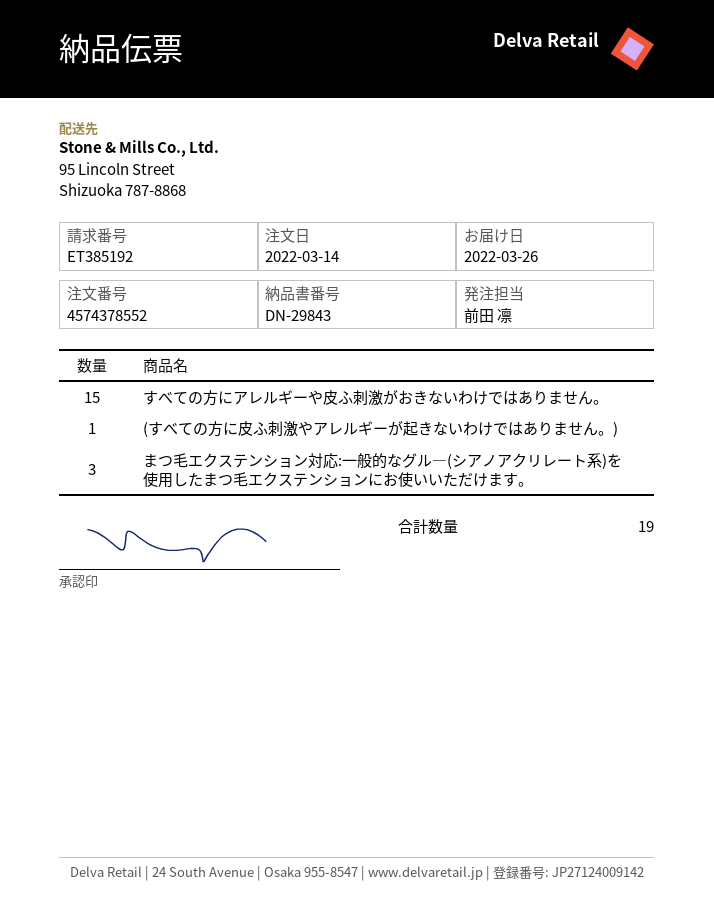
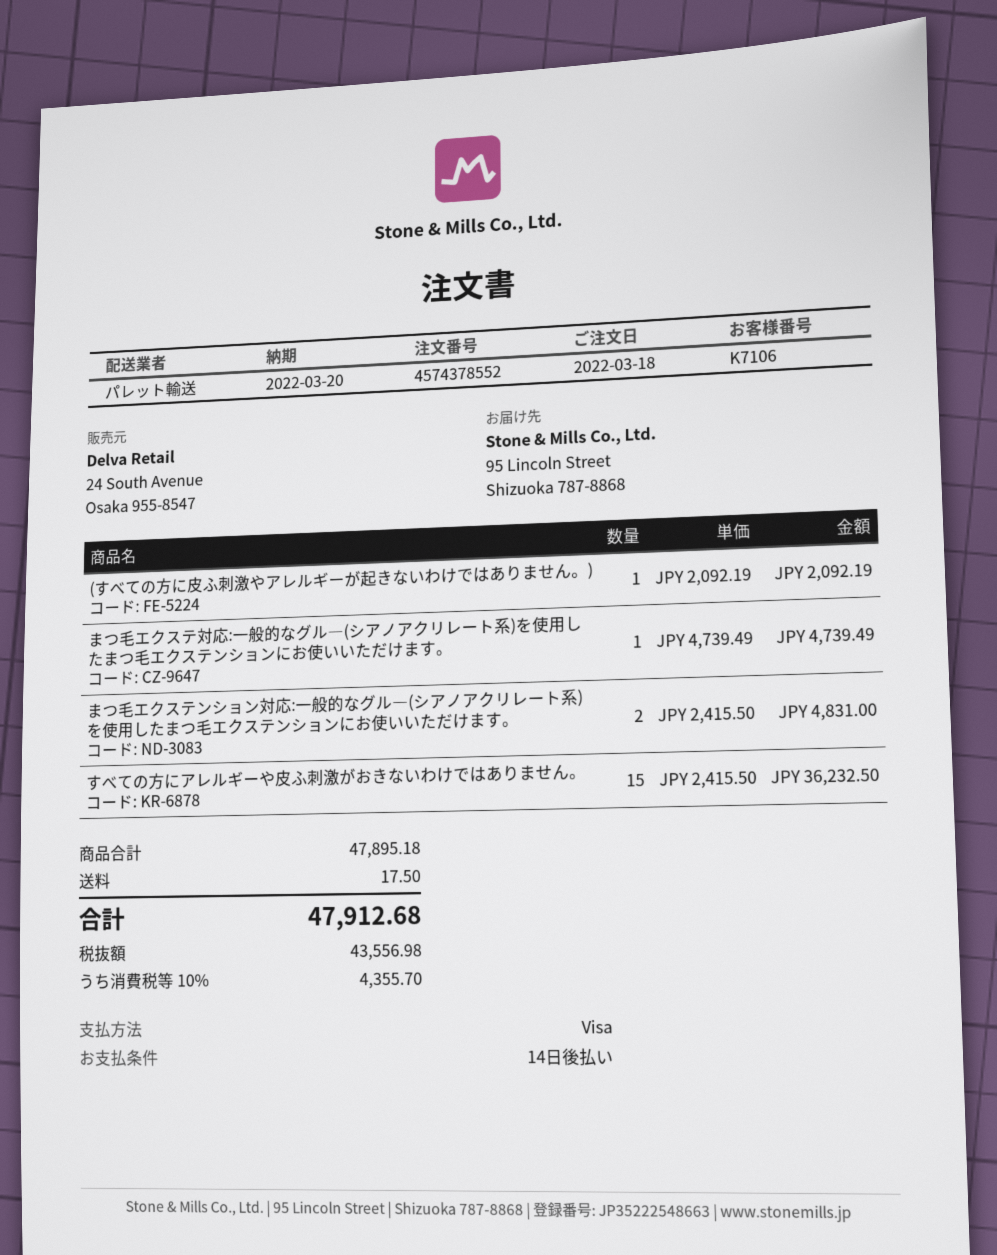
order date: 2022-03-14 -> 2022-03-18
delivery date: 2022-03-26 -> 2022-03-20
まつ毛エクステンション対応:一般的なグル―(シアノアクリレート系)を使用したまつ毛エクステンションにお使いいただけます。: 3 -> 2
まつ毛エクステ対応:一般的なグル―(シアノアクリレート系)を使用したまつ毛エクステンションにお使いいただけます。: none -> 1

